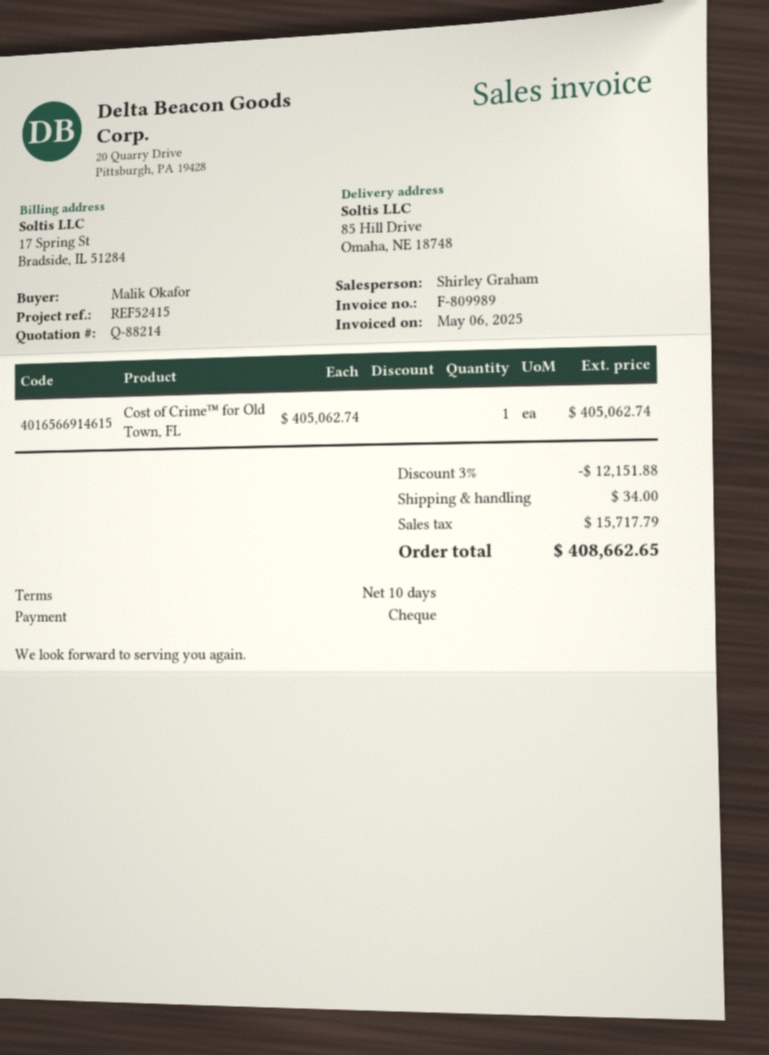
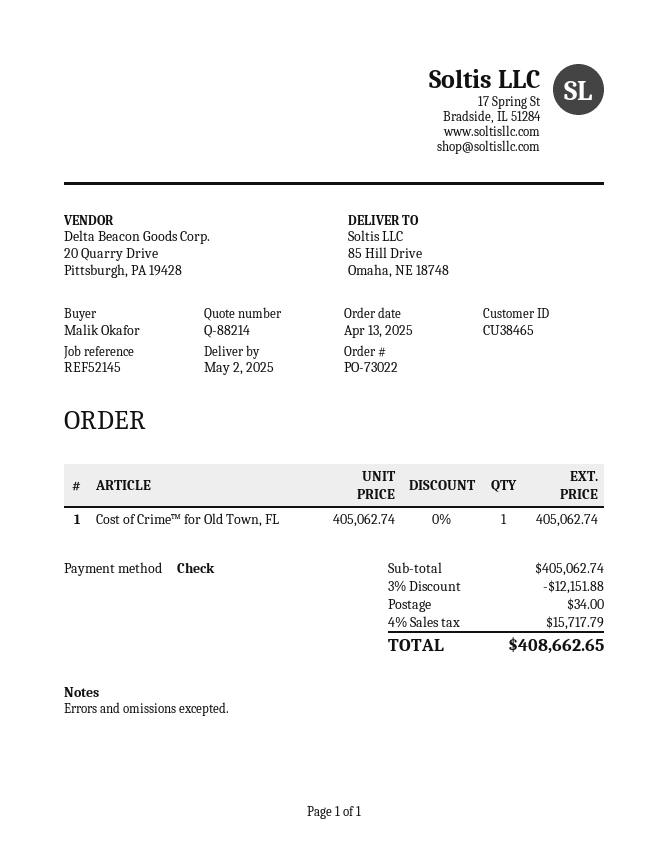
reference: REF52415 -> REF52145

